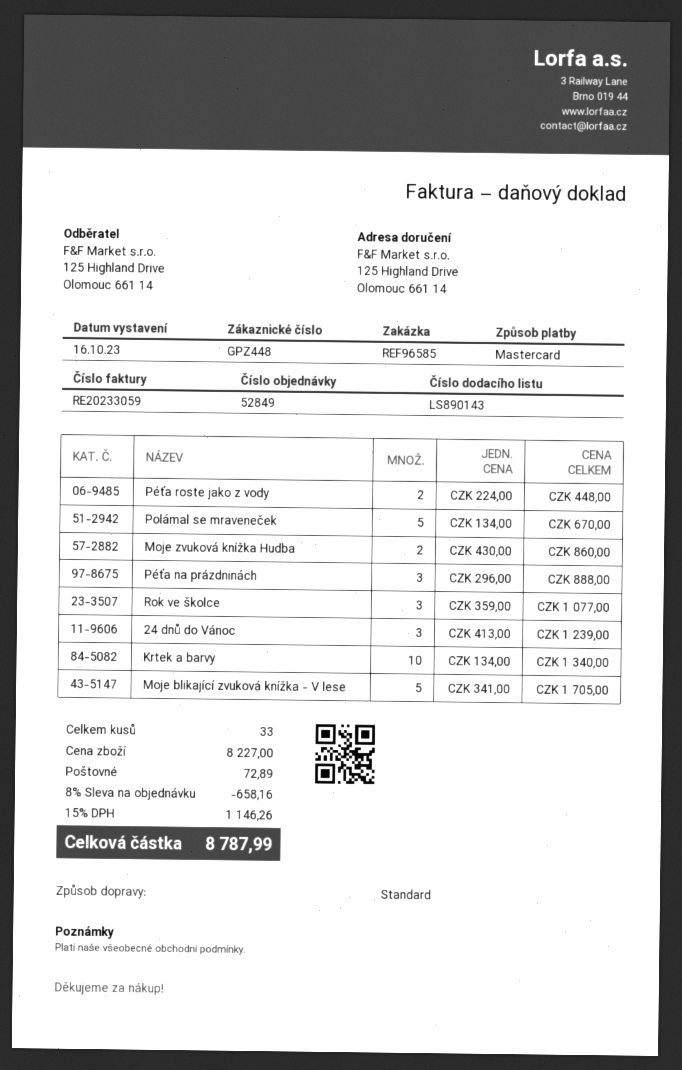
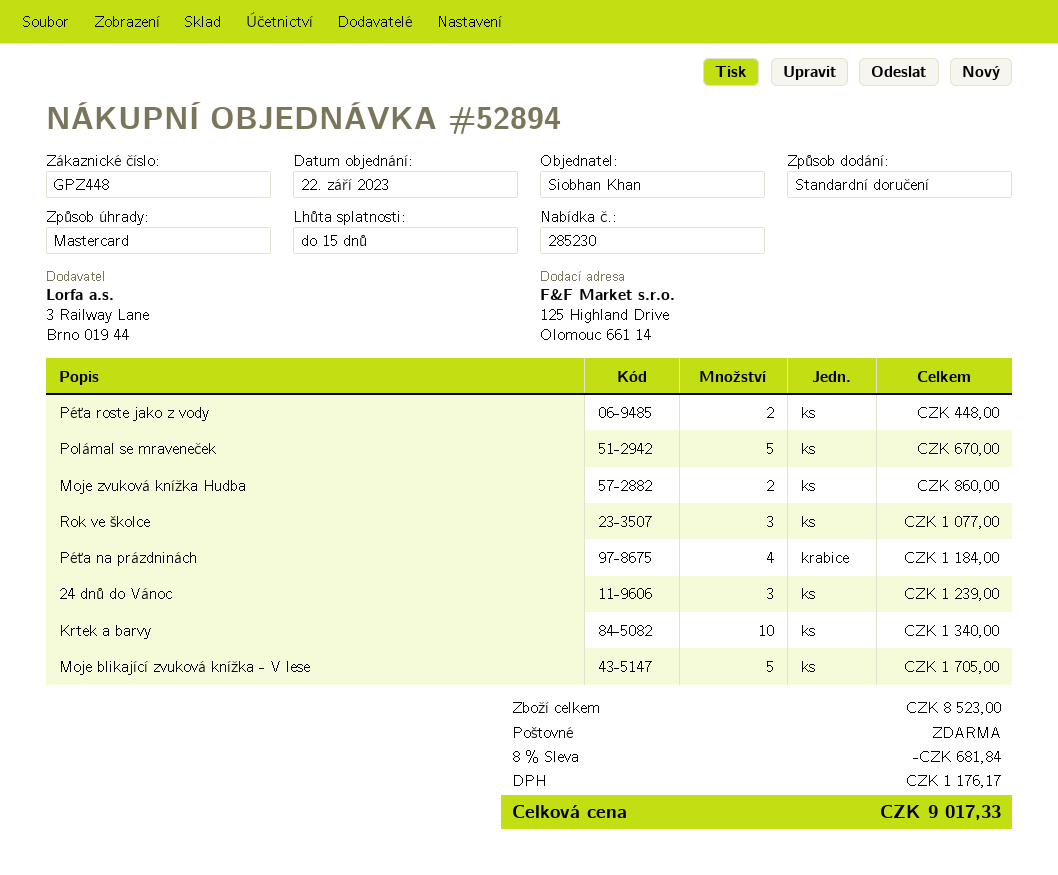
order number: 52849 -> 52894
Péťa na prázdninách: 3 for 888.00 -> 4 for 1184.00
subtotal: 8227.00 -> 8523.00
discount: 8% = 658.16 -> 8% = 681.84
shipping: 72.89 -> 0.00
tax: 1146.26 -> 1176.17
total: 8787.99 -> 9017.33

